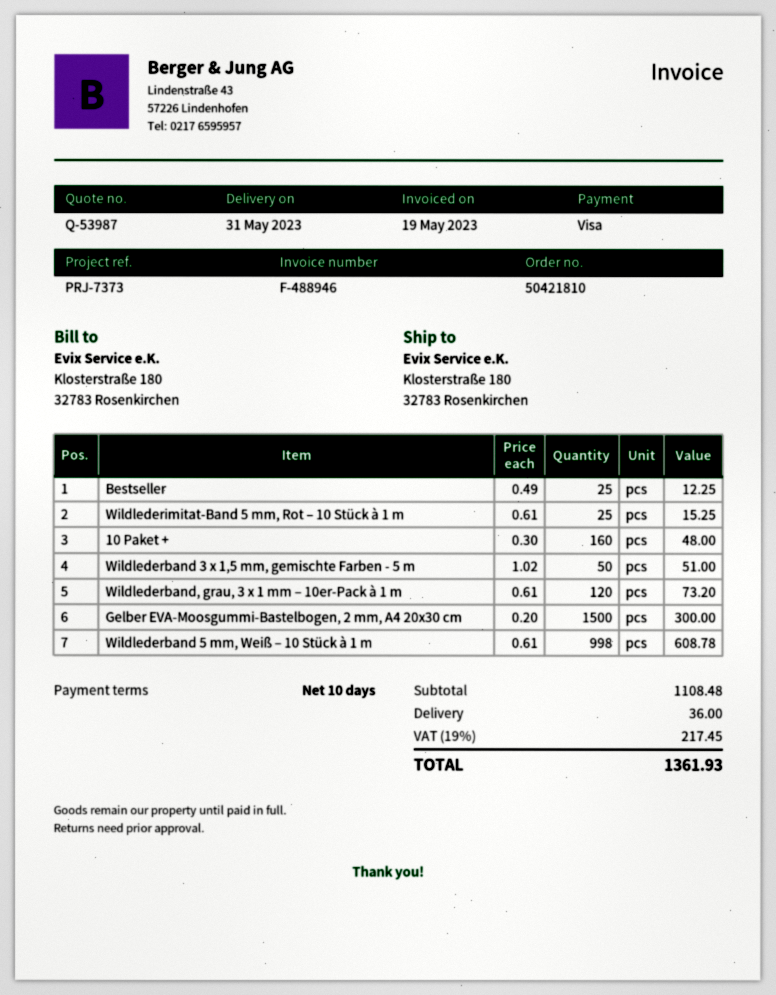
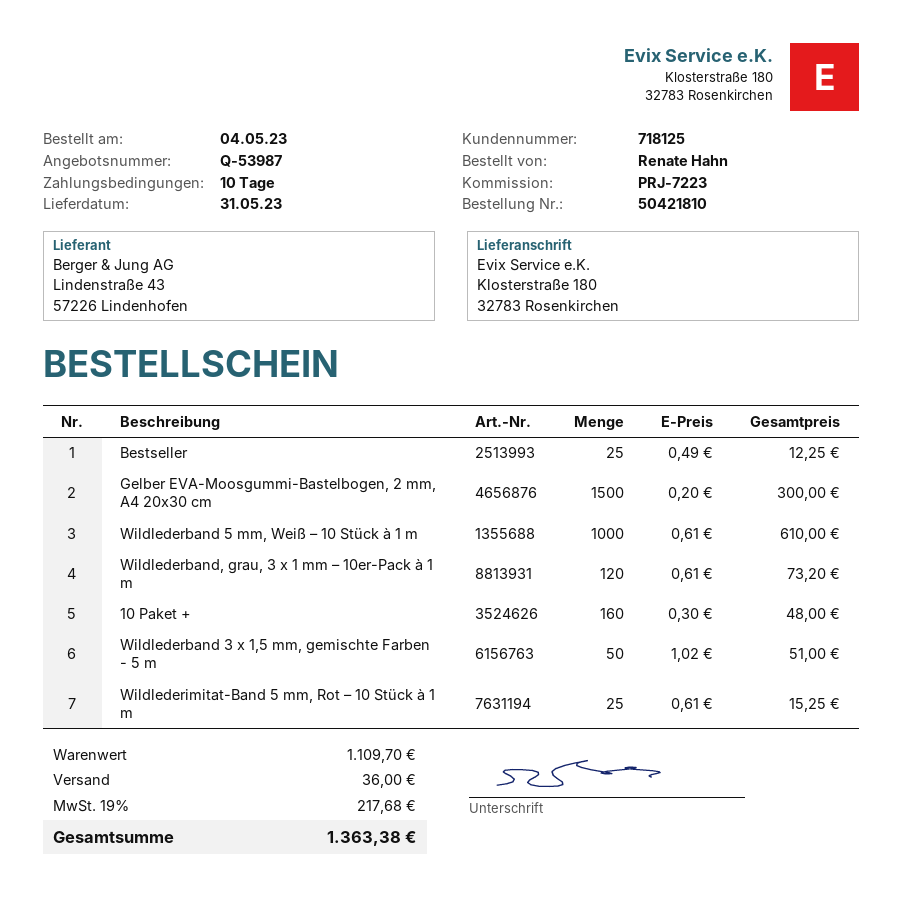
reference: PRJ-7373 -> PRJ-7223
Wildlederband 5 mm, Weiß – 10 Stück à 1 m: 998 x 0.61 = 608.78 -> 1000 x 0.61 = 610.00
subtotal: 1108.48 -> 1109.70
tax: 19% = 217.45 -> 19% = 217.68
total: 1361.93 -> 1363.38

